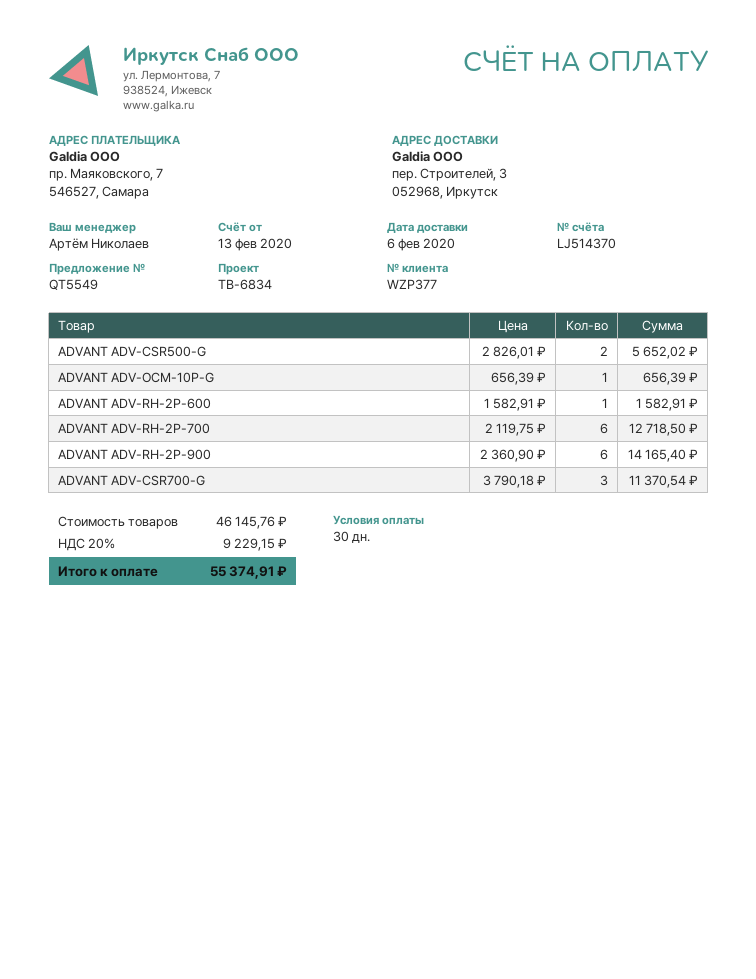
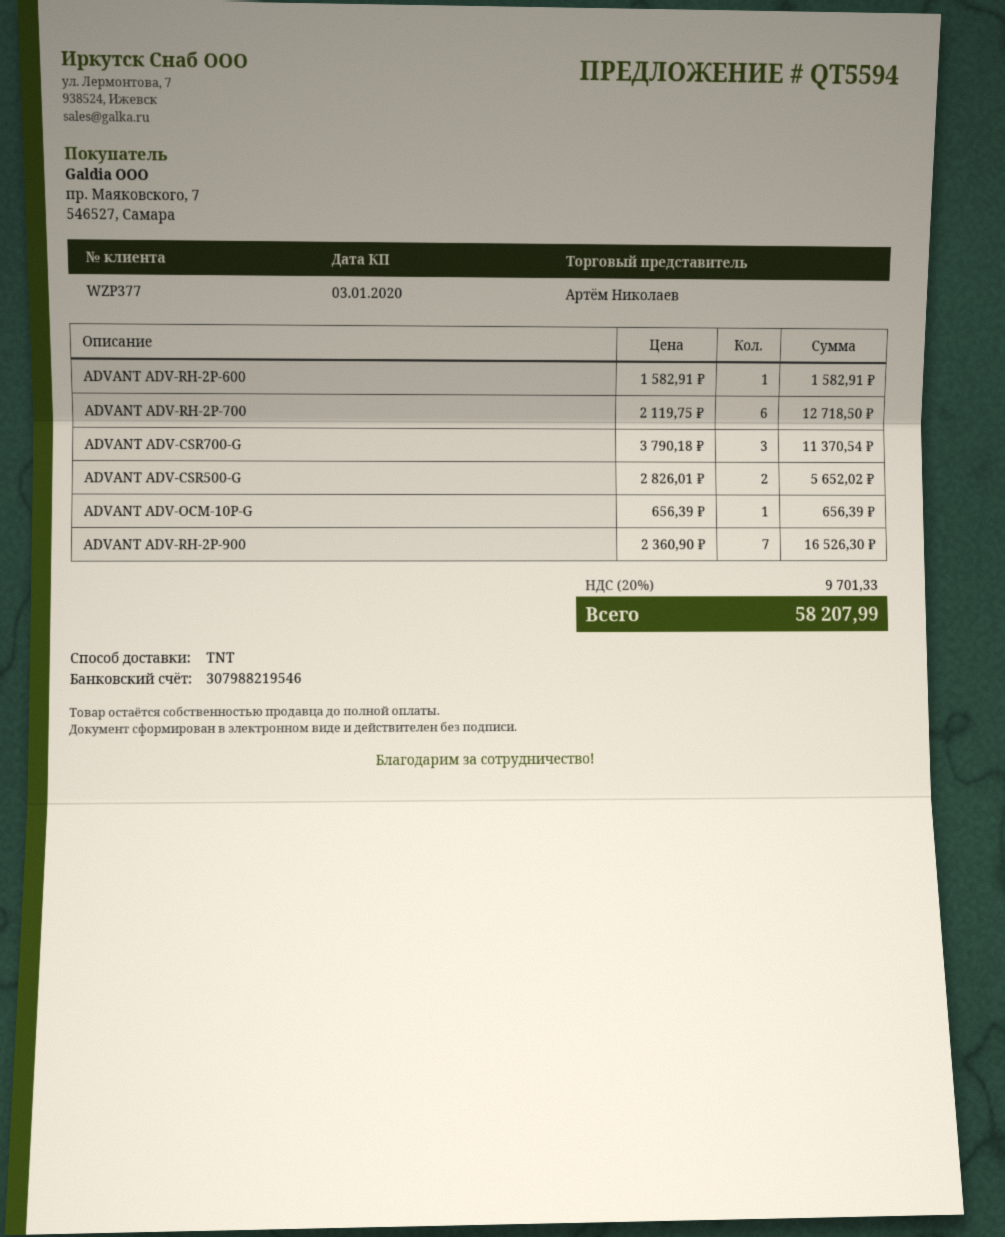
quote number: QT5549 -> QT5594
ADVANT ADV-RH-2P-900: 6 x 2360.90 = 14165.40 -> 7 x 2360.90 = 16526.30
tax: 20% = 9229.15 -> 20% = 9701.33
total: 55374.91 -> 58207.99

